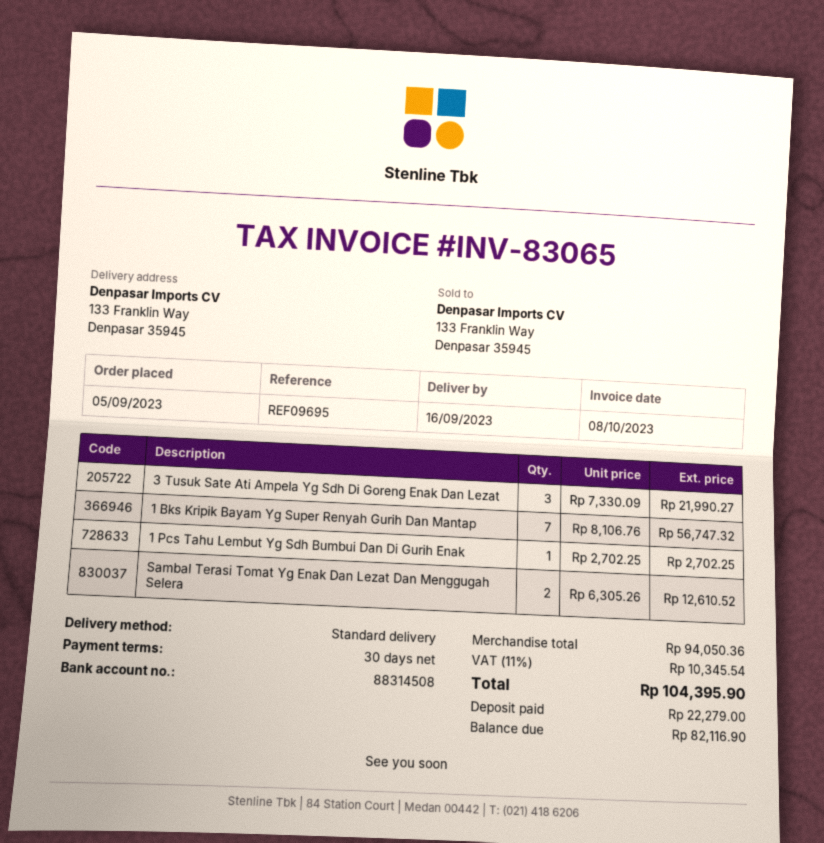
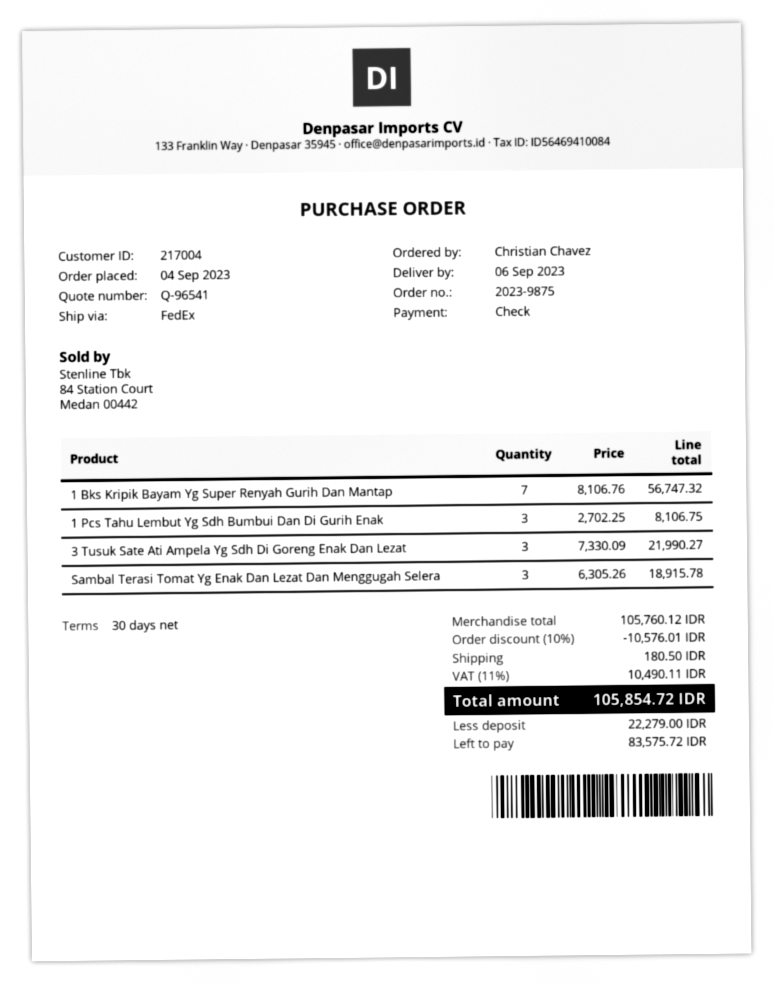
order date: 2023-09-05 -> 2023-09-04
delivery date: 2023-09-16 -> 2023-09-06
shipping method: standard -> FedEx
1 Pcs Tahu Lembut Yg Sdh Bumbui Dan Di Gurih Enak: 1 x 2702.25 = 2702.25 -> 3 x 2702.25 = 8106.75
Sambal Terasi Tomat Yg Enak Dan Lezat Dan Menggugah Selera: 2 x 6305.26 = 12610.52 -> 3 x 6305.26 = 18915.78
subtotal: 94050.36 -> 105760.12
discount: none -> 10% = 10576.01
shipping: none -> 180.50
tax: 11% = 10345.54 -> 11% = 10490.11
total: 104395.90 -> 105854.72
balance: 82116.90 -> 83575.72

